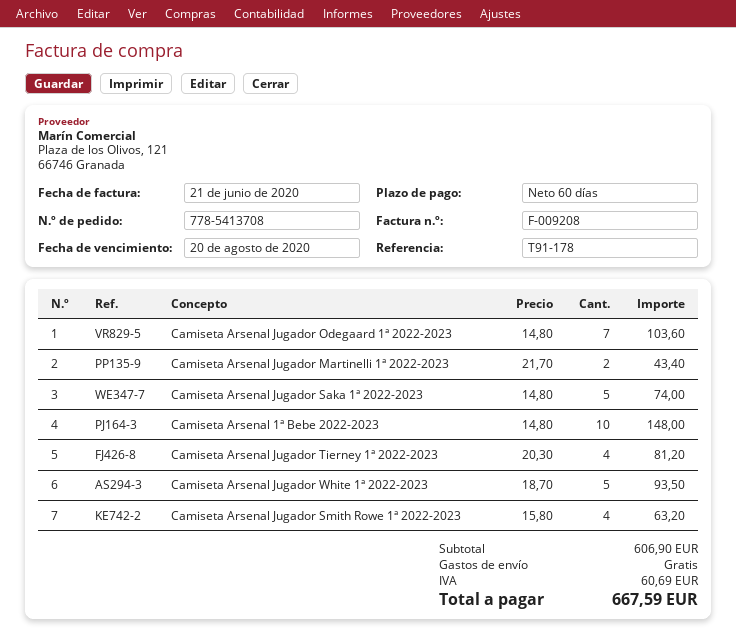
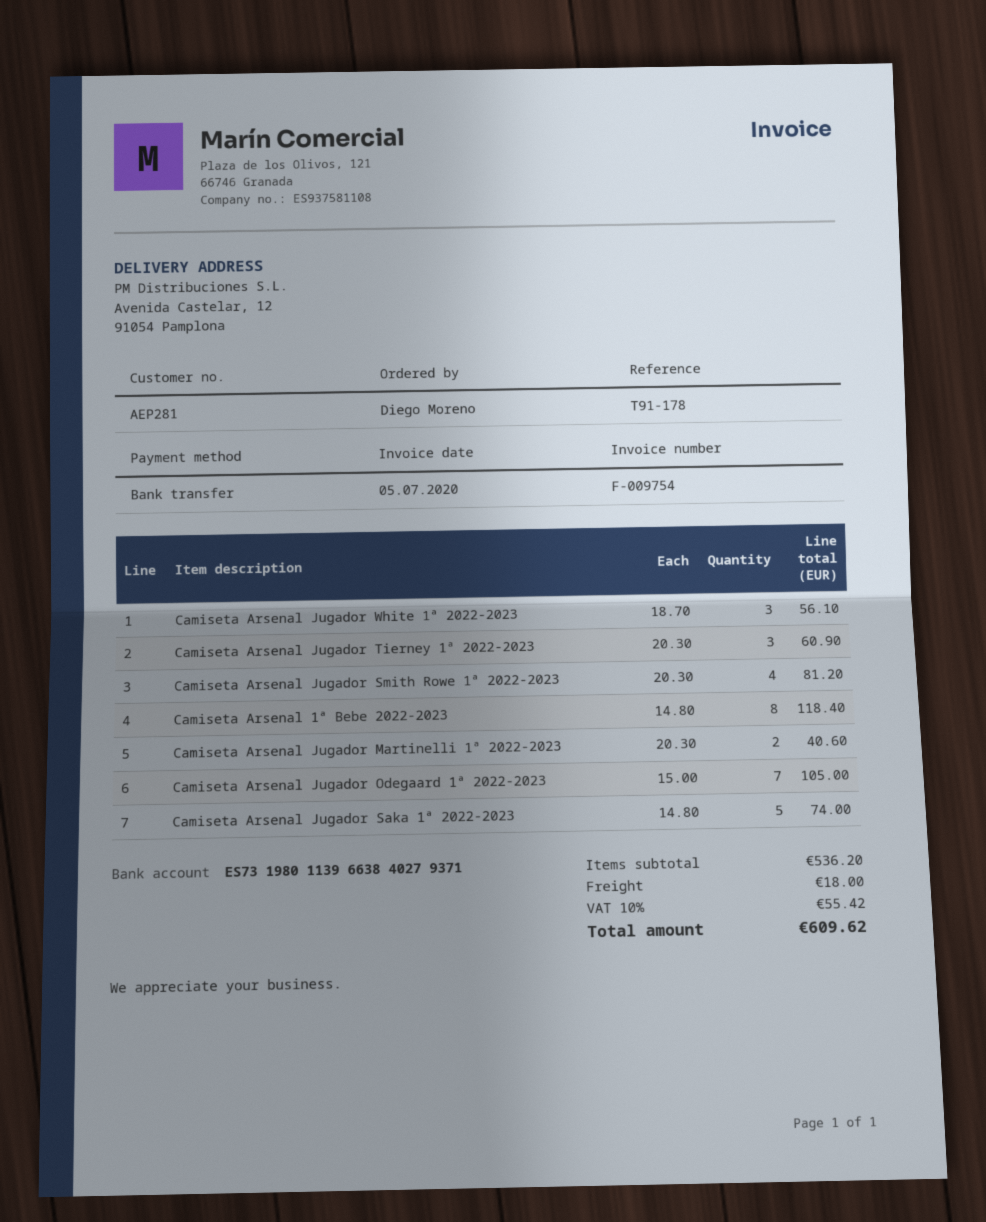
invoice number: F-009208 -> F-009754
invoice date: 2020-06-21 -> 2020-07-05
Camiseta Arsenal Jugador Odegaard 1ª 2022-2023: 7 x 14.80 = 103.60 -> 7 x 15.00 = 105.00
Camiseta Arsenal Jugador Martinelli 1ª 2022-2023: 2 x 21.70 = 43.40 -> 2 x 20.30 = 40.60
Camiseta Arsenal 1ª Bebe 2022-2023: 10 x 14.80 = 148.00 -> 8 x 14.80 = 118.40
Camiseta Arsenal Jugador Tierney 1ª 2022-2023: 4 x 20.30 = 81.20 -> 3 x 20.30 = 60.90
Camiseta Arsenal Jugador White 1ª 2022-2023: 5 x 18.70 = 93.50 -> 3 x 18.70 = 56.10
Camiseta Arsenal Jugador Smith Rowe 1ª 2022-2023: 4 x 15.80 = 63.20 -> 4 x 20.30 = 81.20
subtotal: 606.90 -> 536.20
shipping: 0.00 -> 18.00
tax: 60.69 -> 55.42
total: 667.59 -> 609.62

